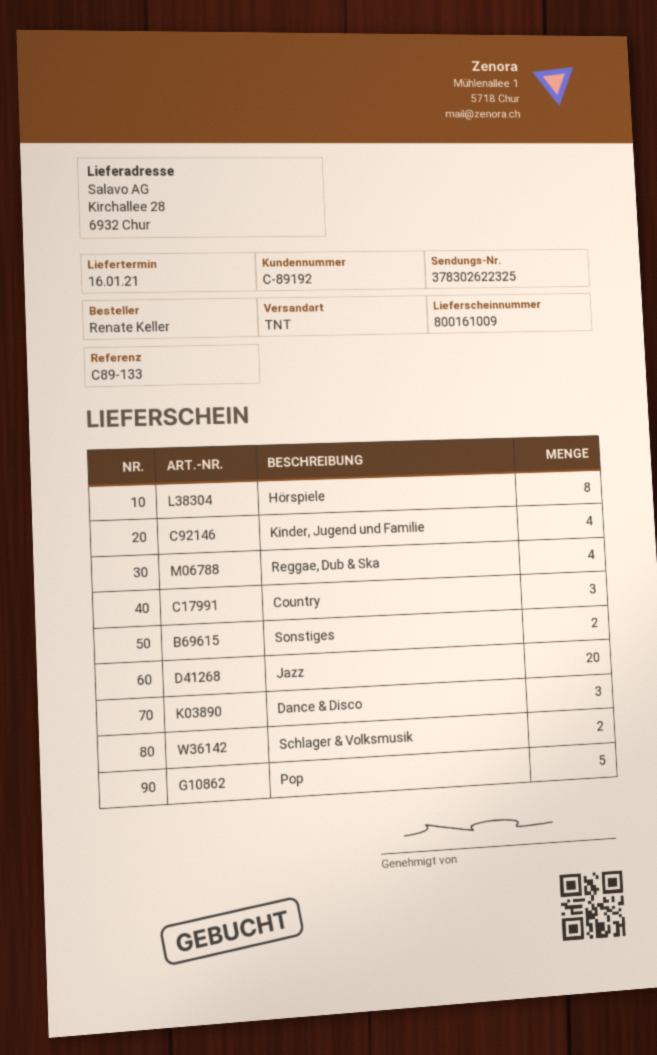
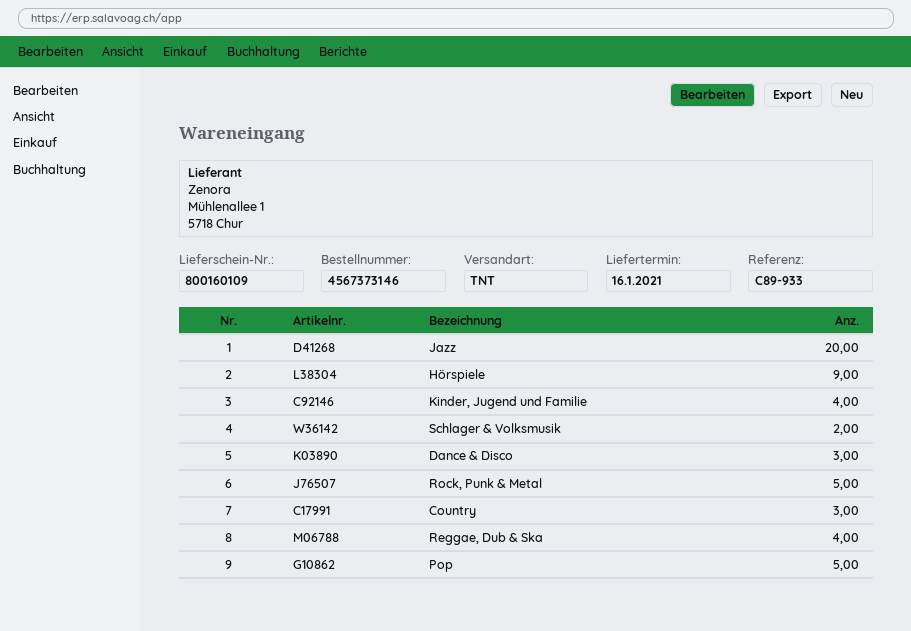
delivery note number: 800161009 -> 800160109
reference: C89-133 -> C89-933
Hörspiele: 8 -> 9
Sonstiges: 2 -> none
Rock, Punk & Metal: none -> 5

